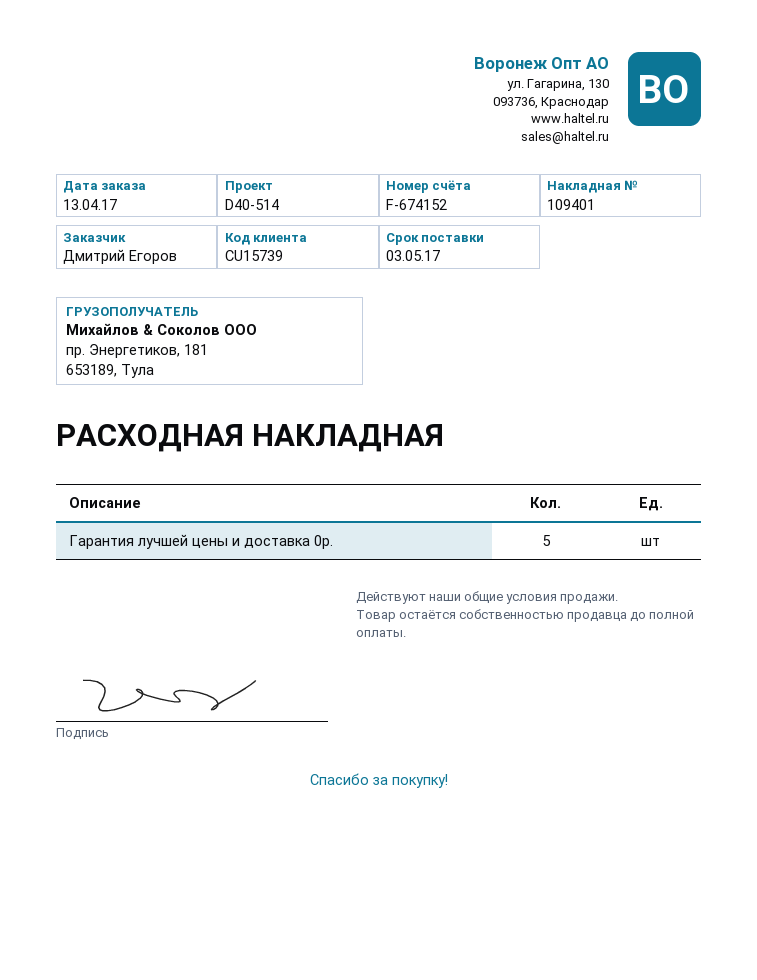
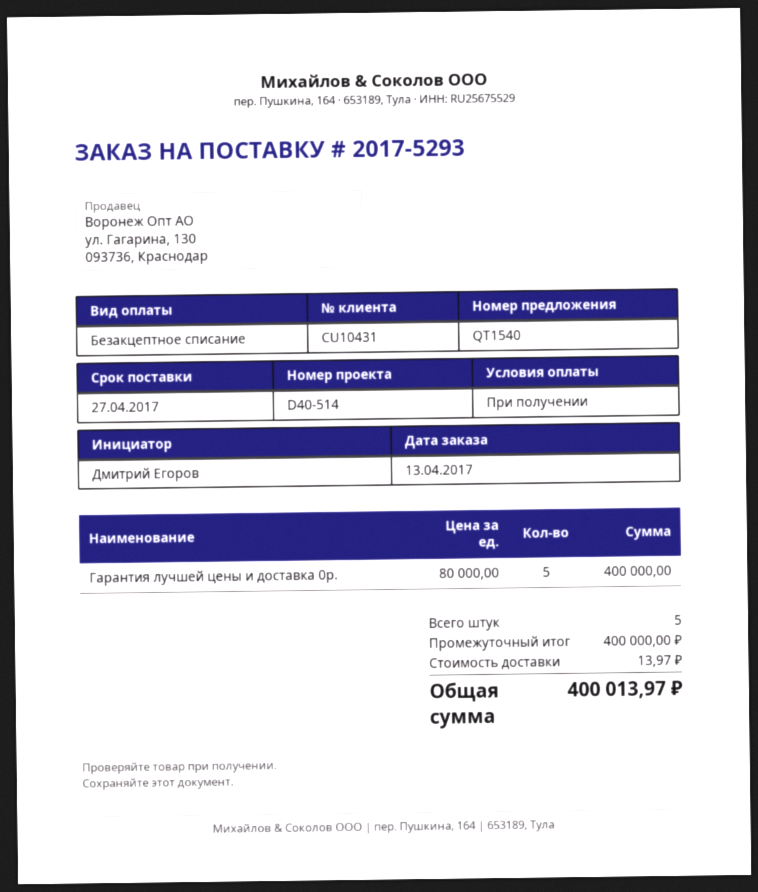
delivery date: 2017-05-03 -> 2017-04-27
customer number: CU15739 -> CU10431

